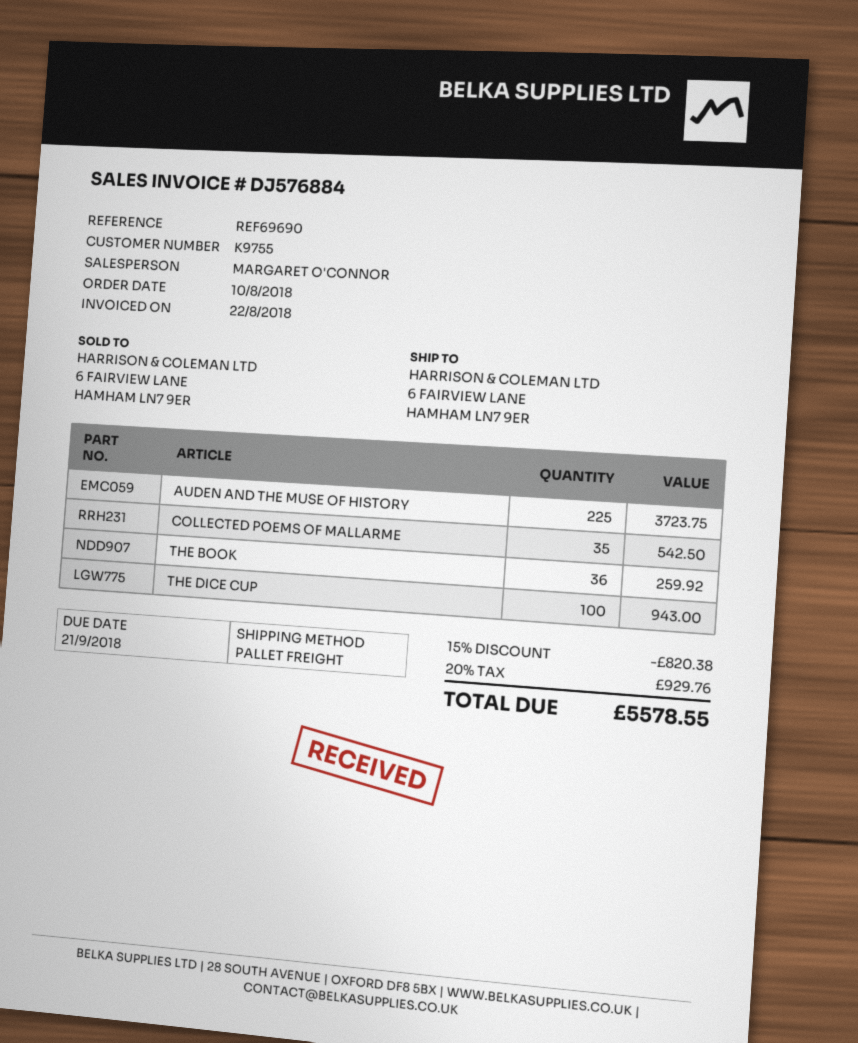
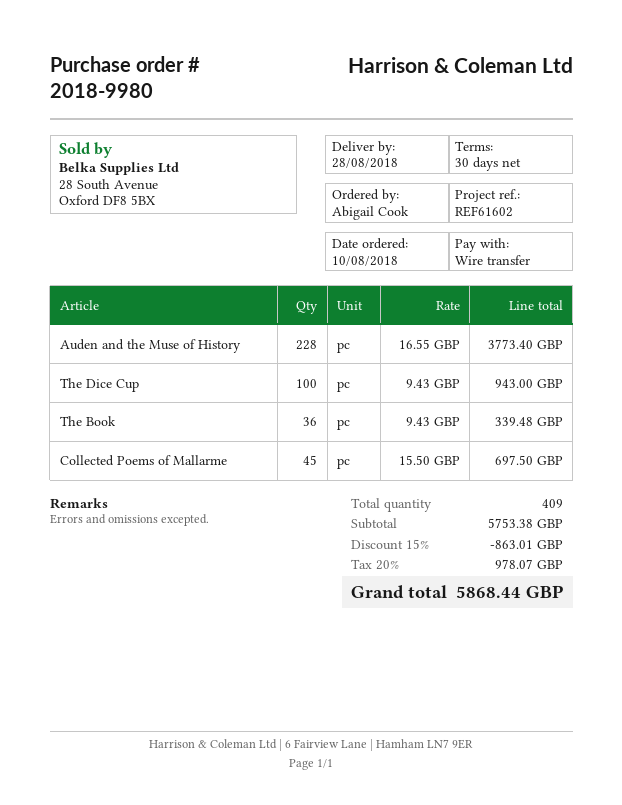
reference: REF69690 -> REF61602
AUDEN AND THE MUSE OF HISTORY: 225 for 3723.75 -> 228 for 3773.40
COLLECTED POEMS OF MALLARME: 35 for 542.50 -> 45 for 697.50
THE BOOK: 36 for 259.92 -> 36 for 339.48
discount: 15% = 820.38 -> 15% = 863.01
tax: 20% = 929.76 -> 20% = 978.07
total: 5578.55 -> 5868.44

